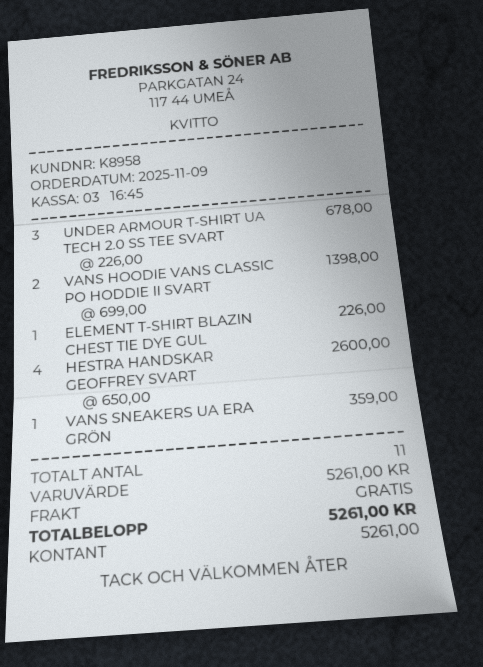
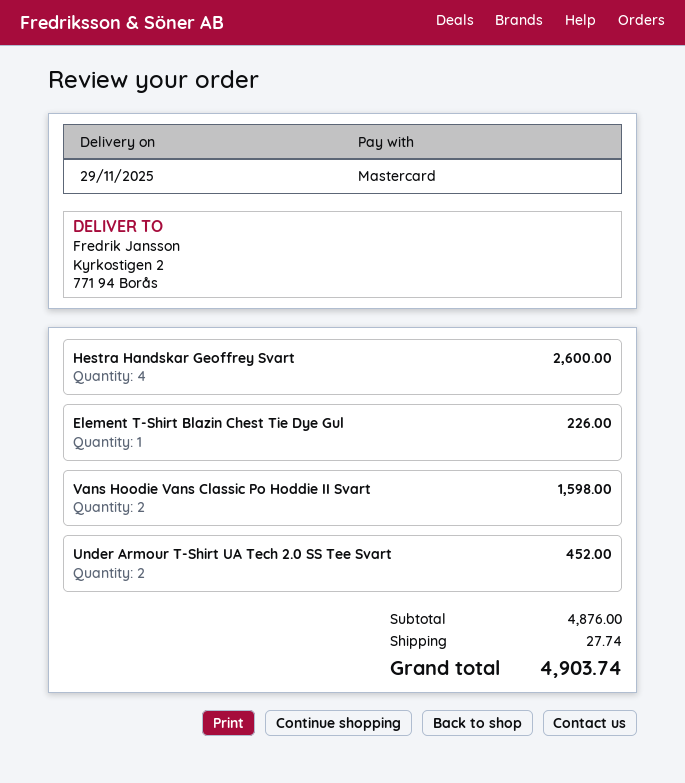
payment method: cash -> Mastercard
UNDER ARMOUR T-SHIRT UA TECH 2.0 SS TEE SVART: 3 for 678.00 -> 2 for 452.00
VANS HOODIE VANS CLASSIC PO HODDIE II SVART: 2 for 1398.00 -> 2 for 1598.00
VANS SNEAKERS UA ERA GRÖN: 1 for 359.00 -> none
subtotal: 5261.00 -> 4876.00
shipping: 0.00 -> 27.74
total: 5261.00 -> 4903.74

